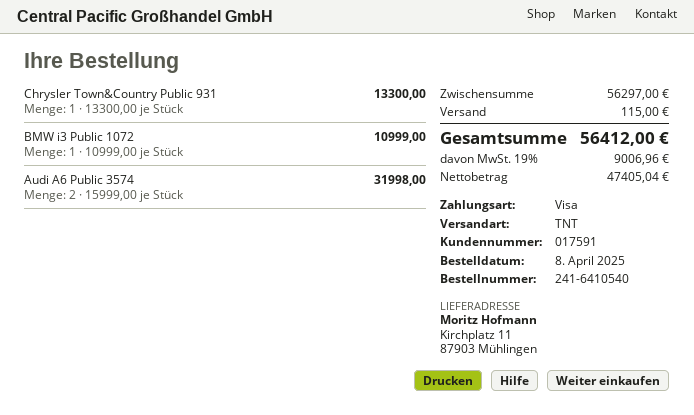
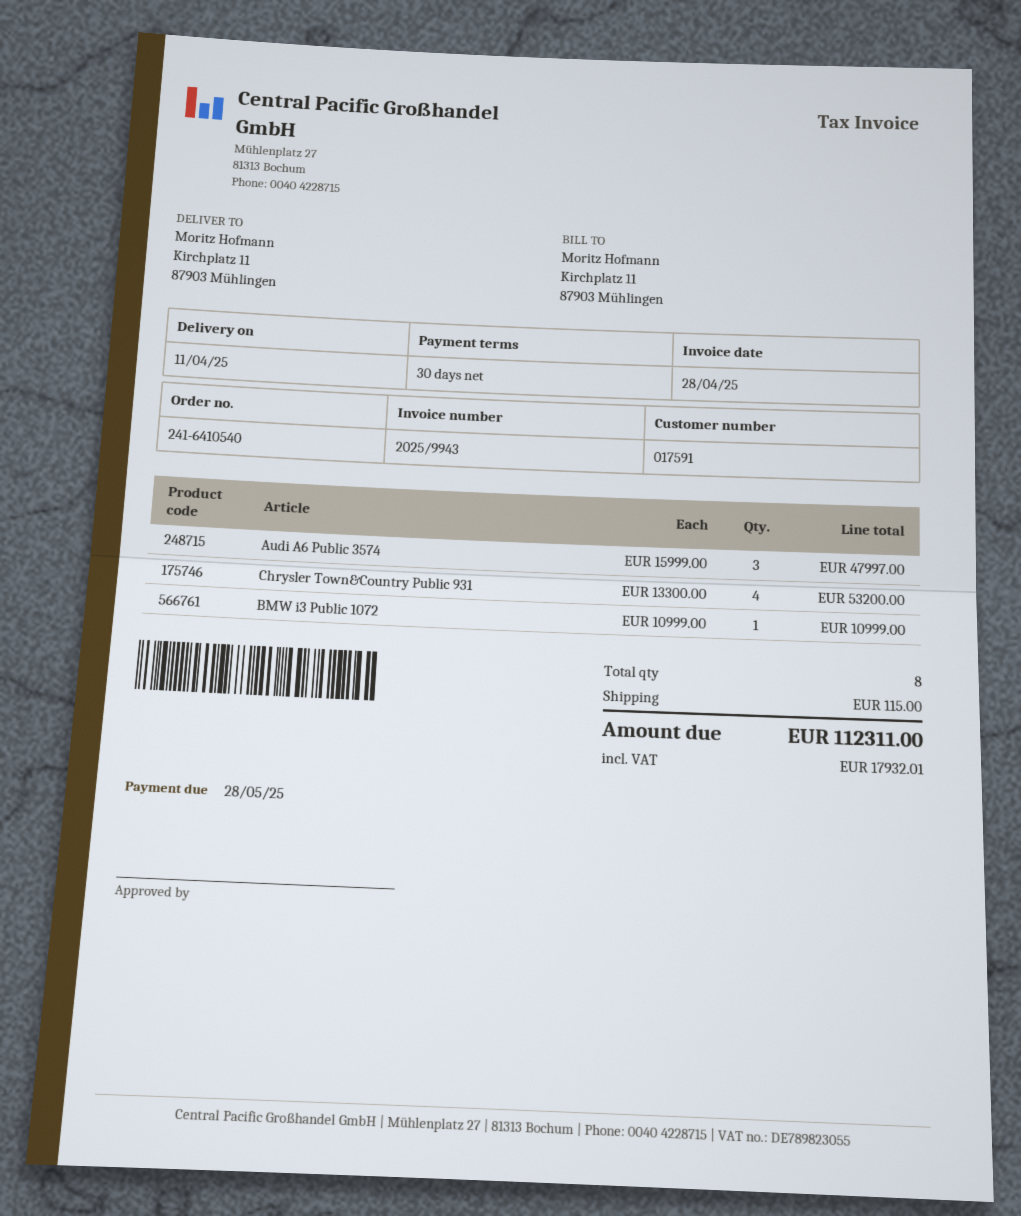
Chrysler Town&Country Public 931: 1 x 13300.00 = 13300.00 -> 4 x 13300.00 = 53200.00
Audi A6 Public 3574: 2 x 15999.00 = 31998.00 -> 3 x 15999.00 = 47997.00
tax: 9006.96 -> 17932.01
total: 56412.00 -> 112311.00

